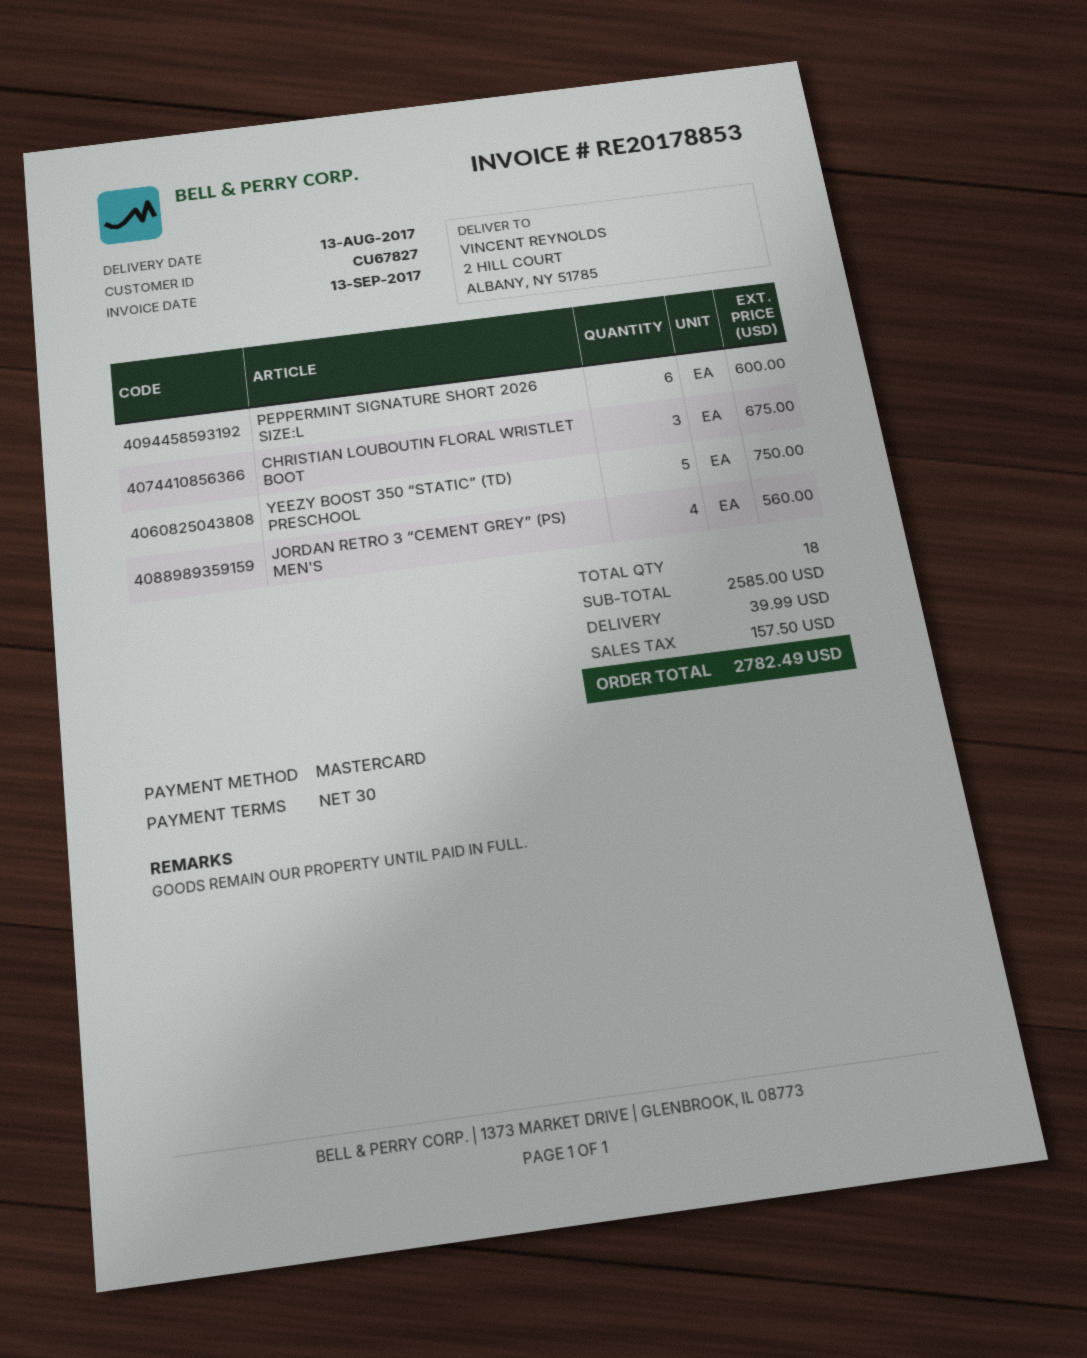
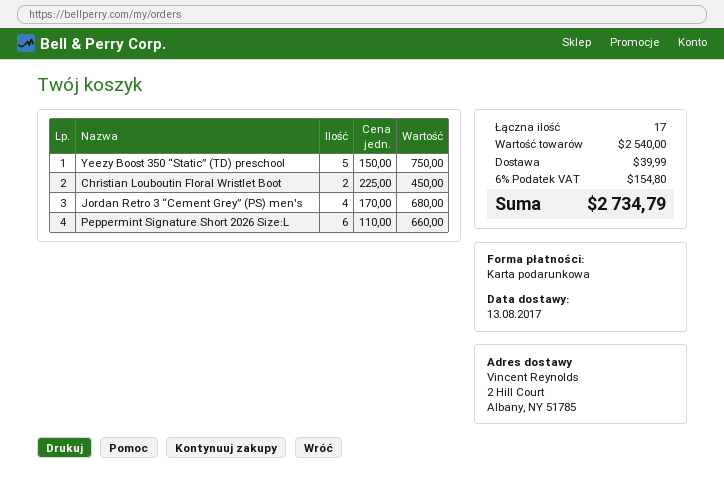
payment method: Mastercard -> gift card
PEPPERMINT SIGNATURE SHORT 2026 SIZE:L: 6 for 600.00 -> 6 for 660.00
CHRISTIAN LOUBOUTIN FLORAL WRISTLET BOOT: 3 for 675.00 -> 2 for 450.00
JORDAN RETRO 3 “CEMENT GREY” (PS) MEN'S: 4 for 560.00 -> 4 for 680.00
total quantity: 18 -> 17
subtotal: 2585.00 -> 2540.00
tax: 157.50 -> 154.80
total: 2782.49 -> 2734.79

